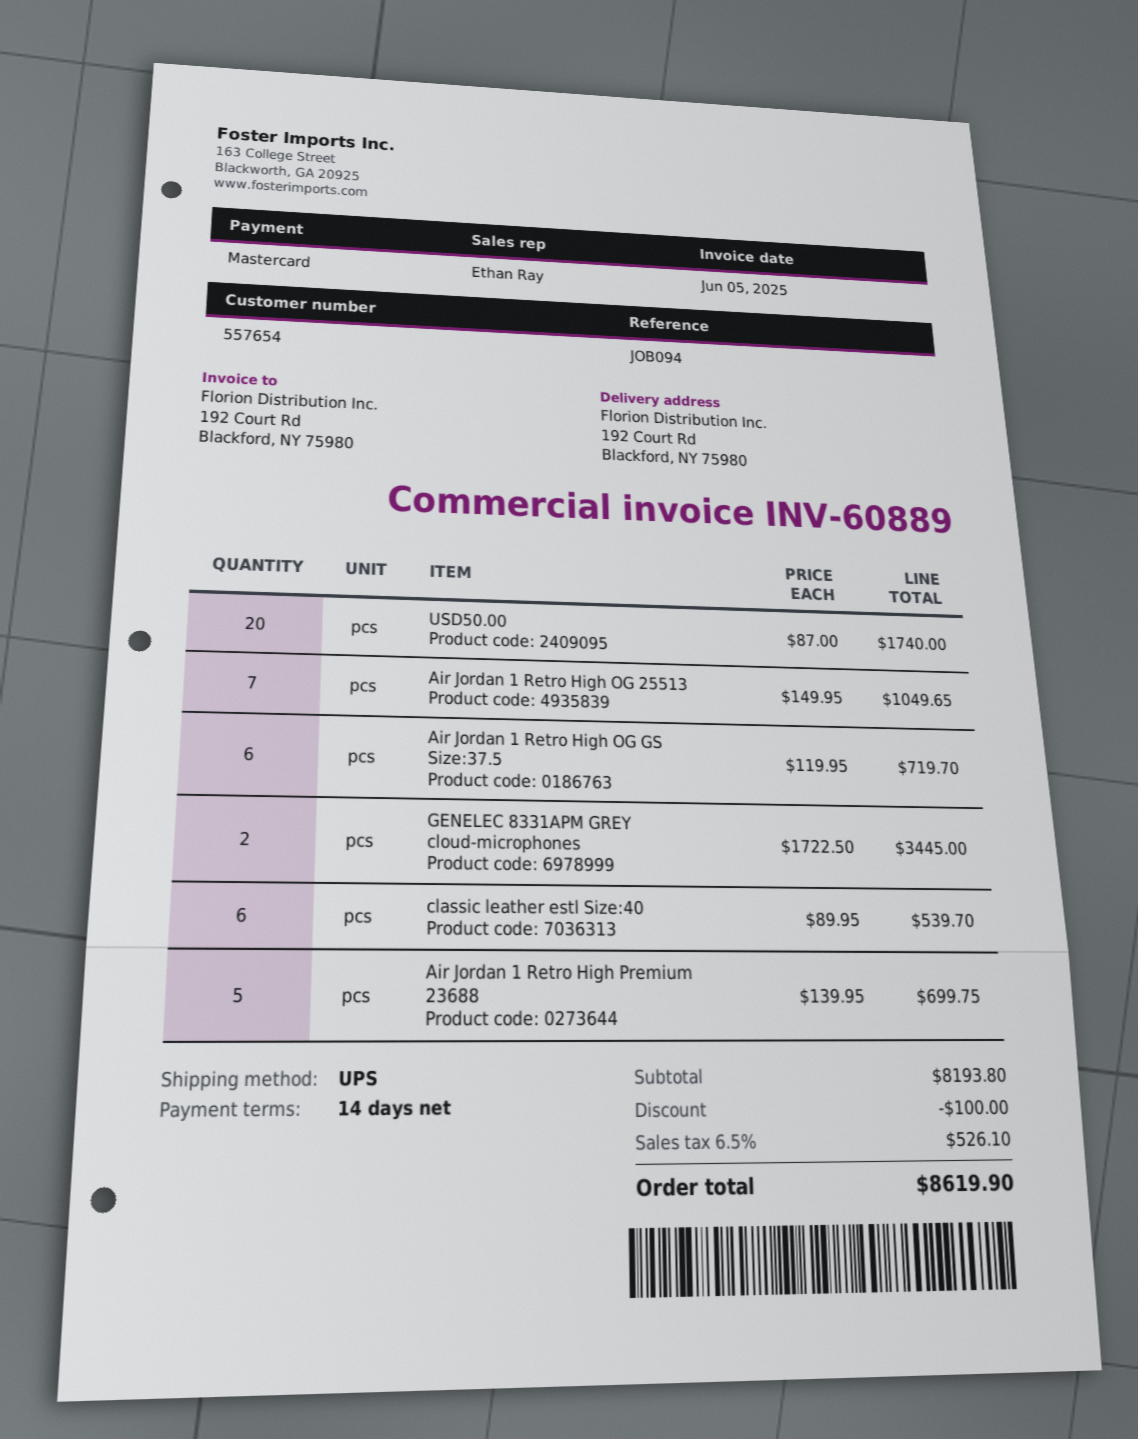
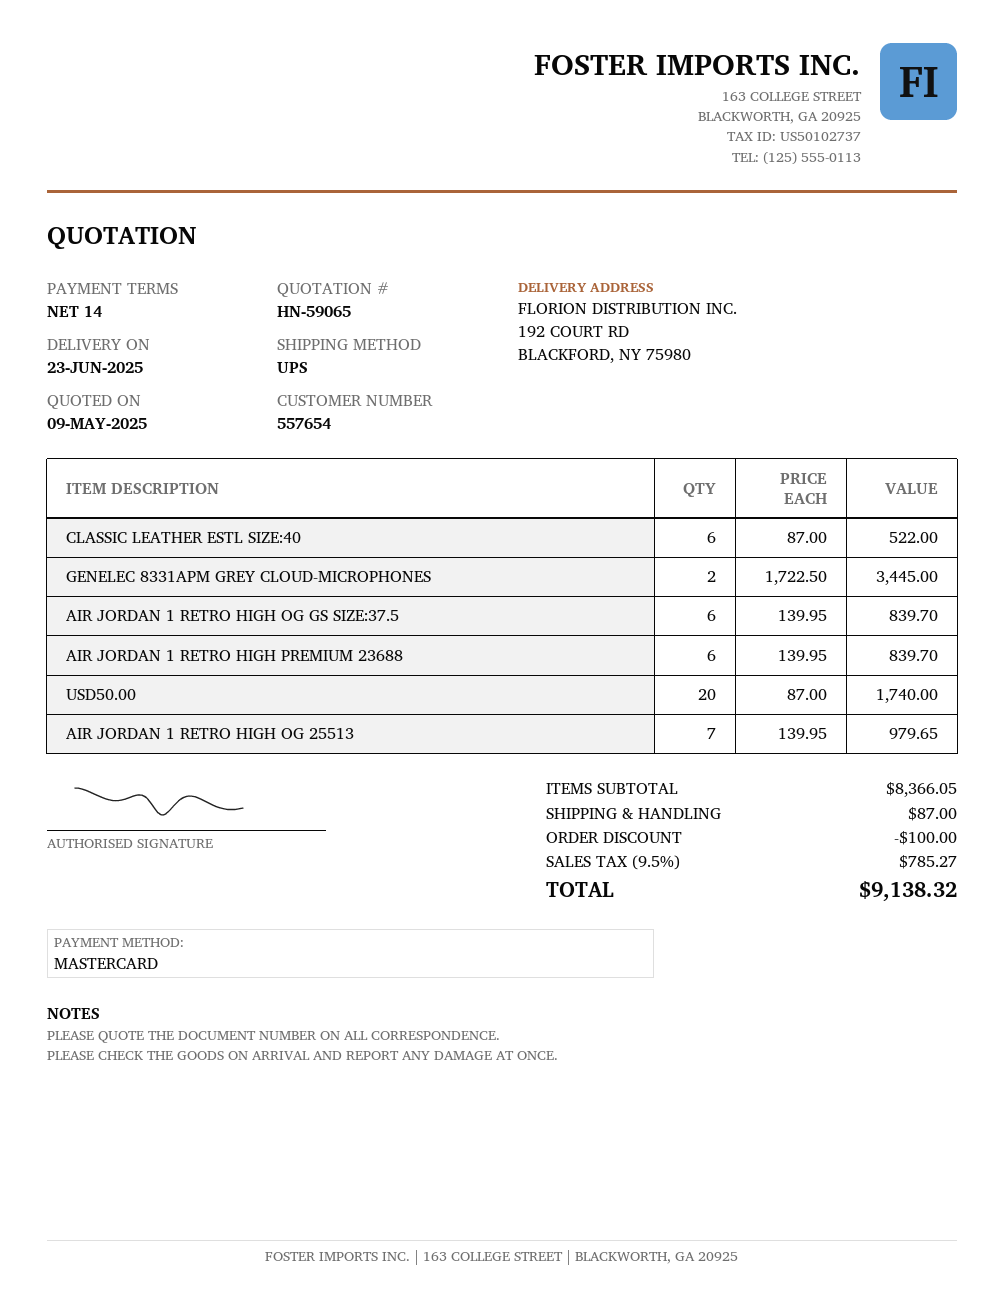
Air Jordan 1 Retro High OG 25513: 7 x 149.95 = 1049.65 -> 7 x 139.95 = 979.65
Air Jordan 1 Retro High OG GS Size:37.5: 6 x 119.95 = 719.70 -> 6 x 139.95 = 839.70
classic leather estl Size:40: 6 x 89.95 = 539.70 -> 6 x 87.00 = 522.00
Air Jordan 1 Retro High Premium 23688: 5 x 139.95 = 699.75 -> 6 x 139.95 = 839.70
subtotal: 8193.80 -> 8366.05
shipping: none -> 87.00
tax: 6.5% = 526.10 -> 9.5% = 785.27
total: 8619.90 -> 9138.32

